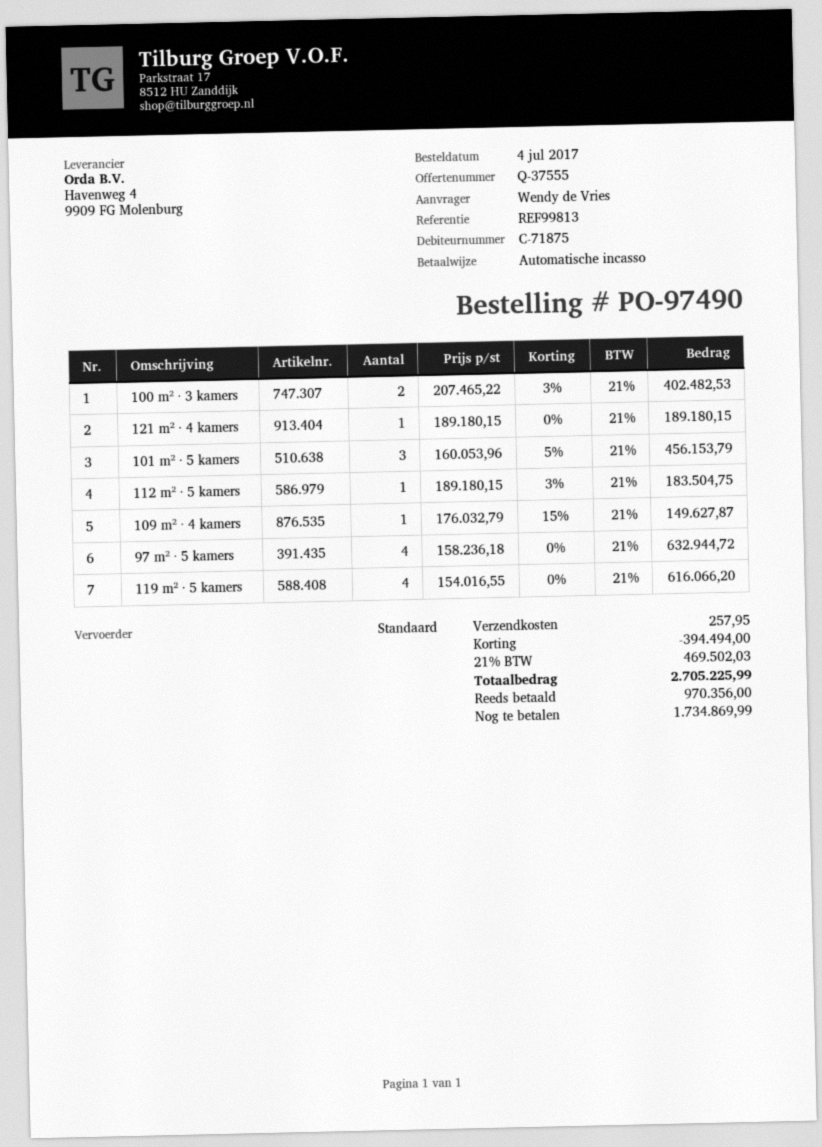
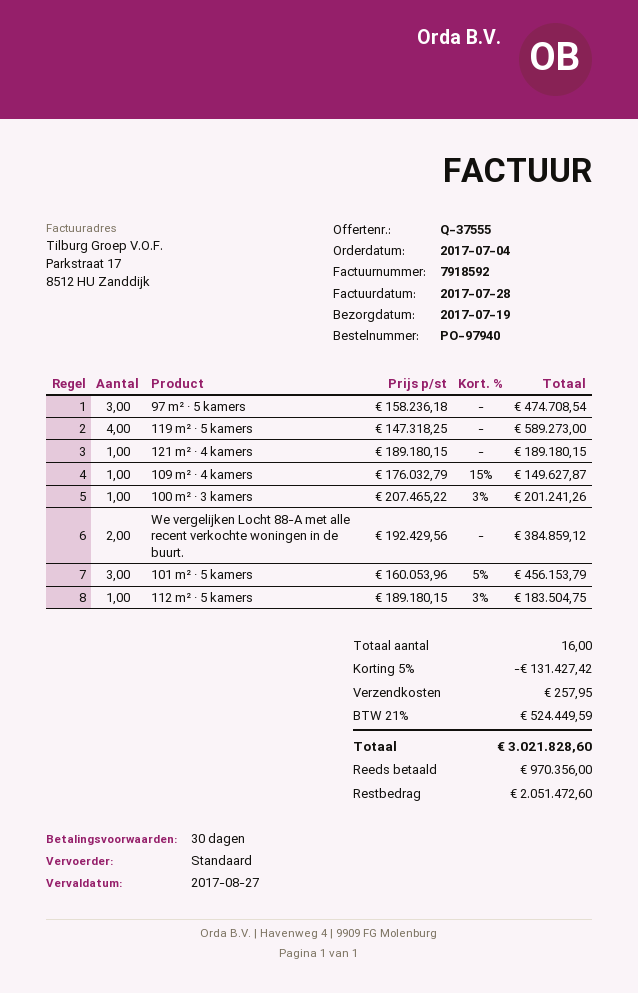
order number: PO-97490 -> PO-97940
100 m² · 3 kamers: 2 x 207465.22 - 3% = 402482.53 -> 1 x 207465.22 - 3% = 201241.26
97 m² · 5 kamers: 4 x 158236.18 = 632944.72 -> 3 x 158236.18 = 474708.54
119 m² · 5 kamers: 4 x 154016.55 = 616066.20 -> 4 x 147318.25 = 589273.00
We vergelijken Locht 88-A met alle recent verkochte woningen in de buurt.: none -> 2 x 192429.56 = 384859.12
discount: 394494.00 -> 131427.42
tax: 21% = 469502.03 -> 21% = 524449.59
total: 2705225.99 -> 3021828.60
balance: 1734869.99 -> 2051472.60

